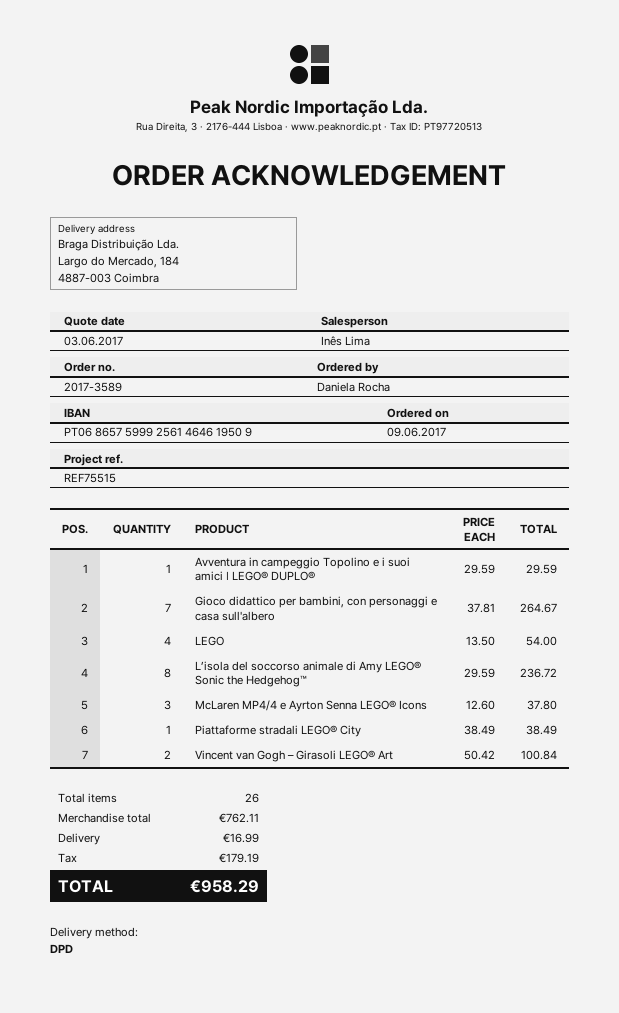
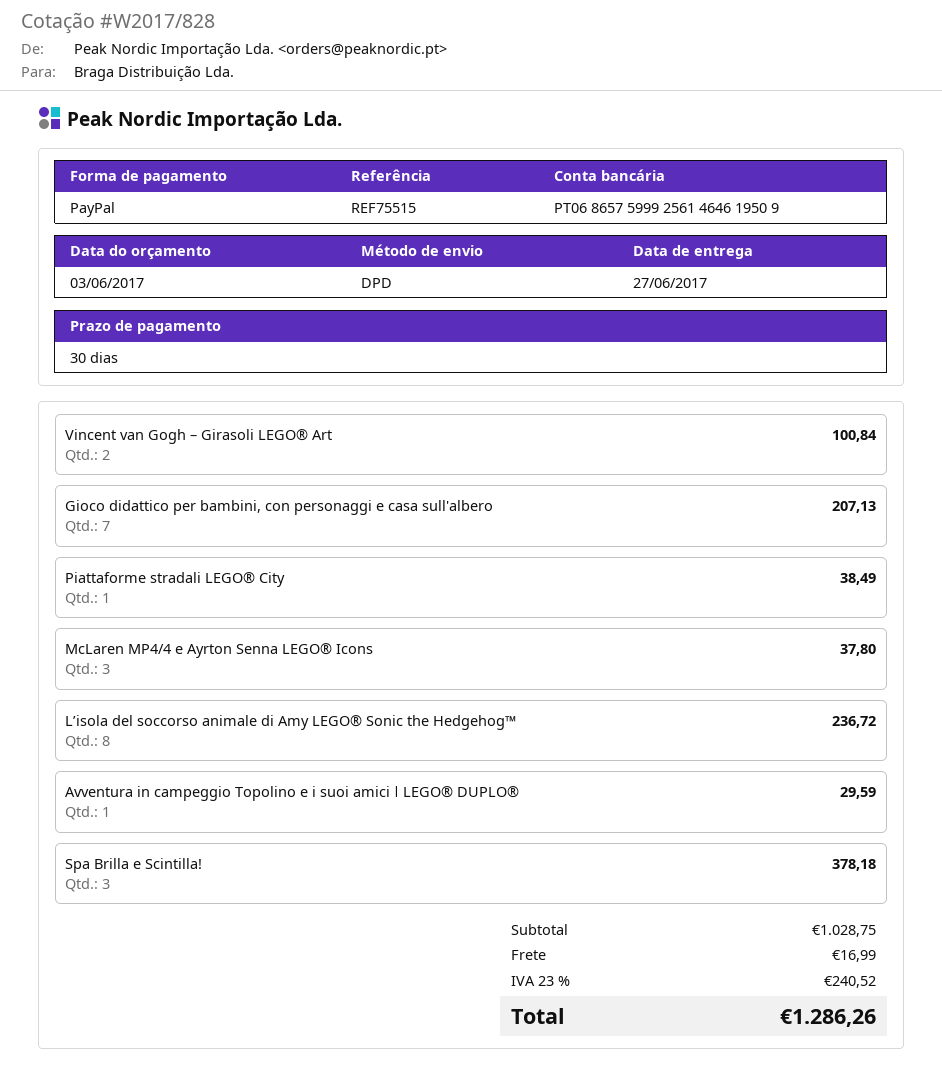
Gioco didattico per bambini, con personaggi e casa sull'albero: 7 for 264.67 -> 7 for 207.13
LEGO: 4 for 54.00 -> none
Spa Brilla e Scintilla!: none -> 3 for 378.18
subtotal: 762.11 -> 1028.75
tax: 179.19 -> 240.52
total: 958.29 -> 1286.26

